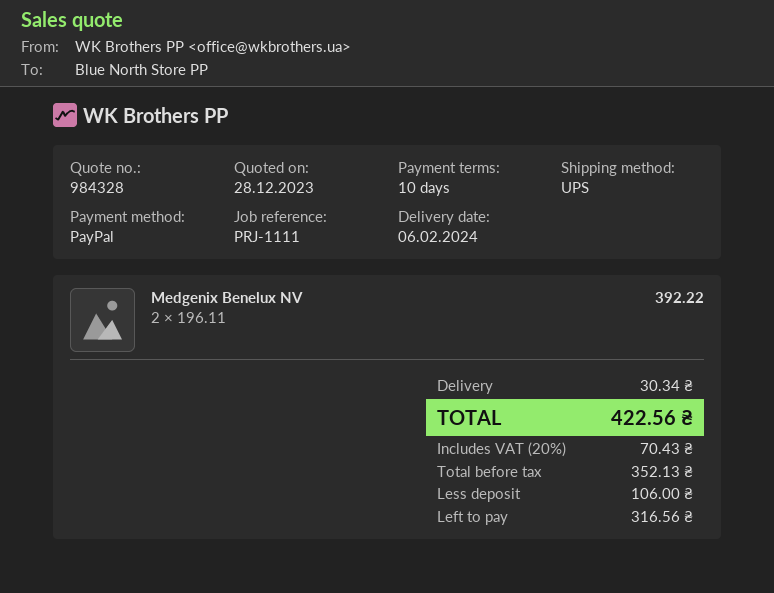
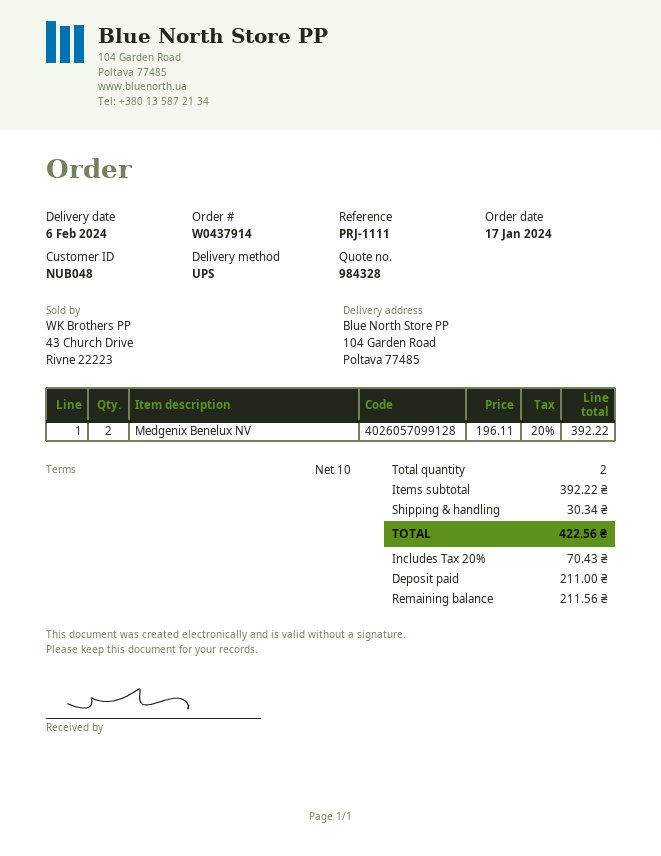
deposit: 106.00 -> 211.00
balance: 316.56 -> 211.56

